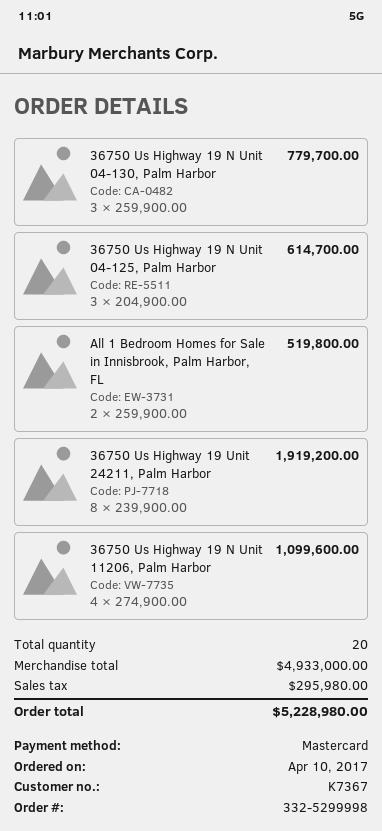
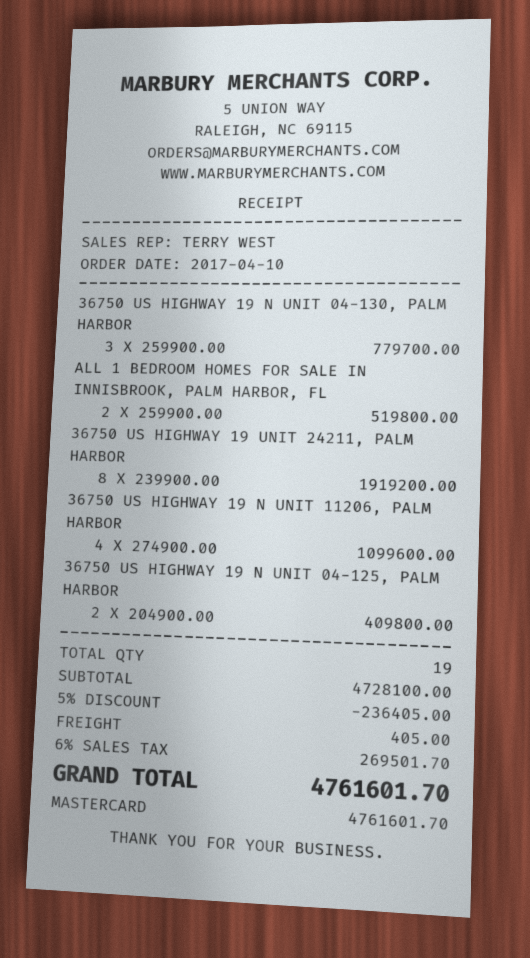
36750 Us Highway 19 N Unit 04-125, Palm Harbor: 3 x 204900.00 = 614700.00 -> 2 x 204900.00 = 409800.00
total quantity: 20 -> 19
subtotal: 4933000.00 -> 4728100.00
discount: none -> 5% = 236405.00
shipping: none -> 405.00
tax: 295980.00 -> 269501.70
total: 5228980.00 -> 4761601.70

